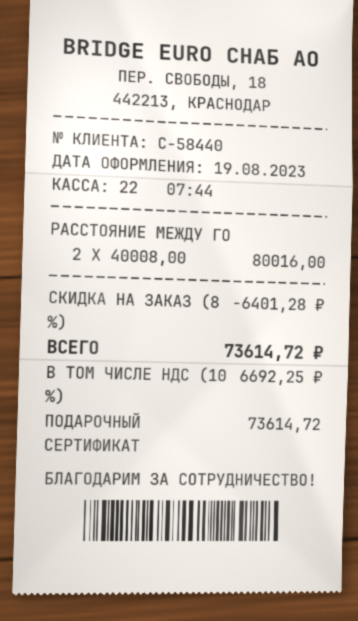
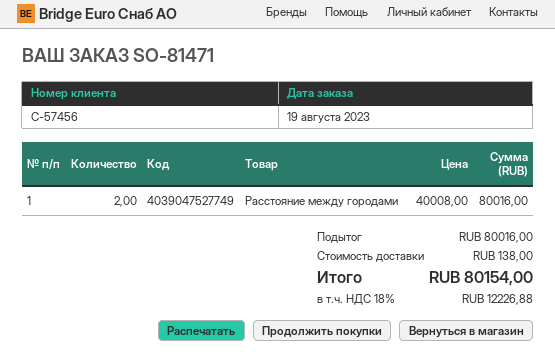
customer number: C-58440 -> C-57456
discount: 8% = 6401.28 -> none
shipping: none -> 138.00
tax: 10% = 6692.25 -> 18% = 12226.88
total: 73614.72 -> 80154.00

